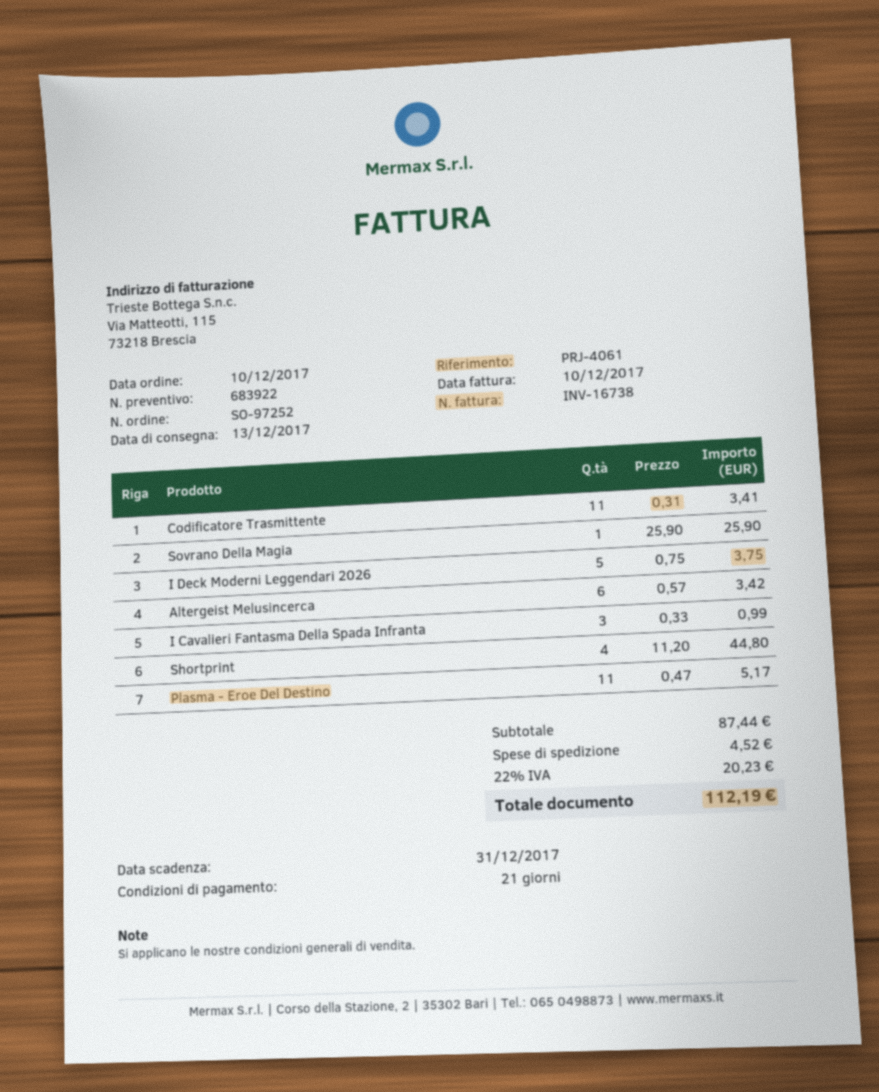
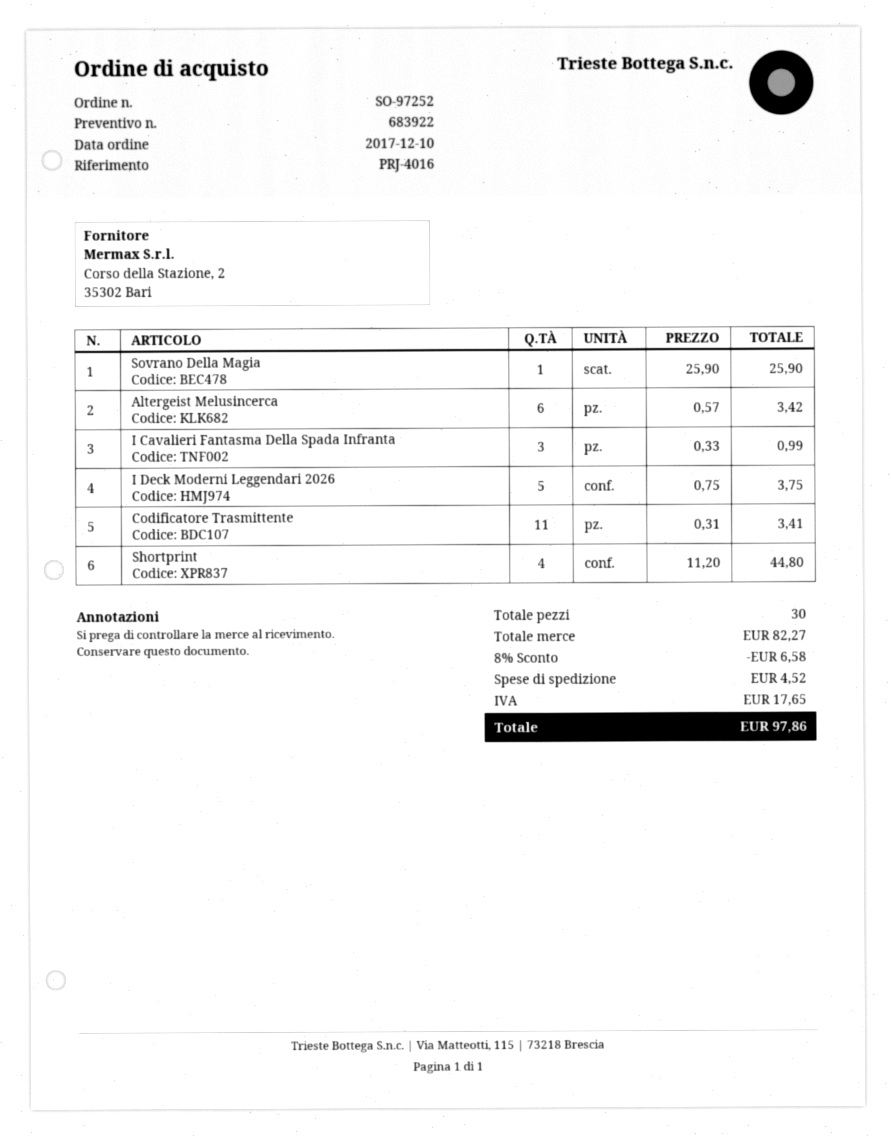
reference: PRJ-4061 -> PRJ-4016
Plasma - Eroe Del Destino: 11 x 0.47 = 5.17 -> none
subtotal: 87.44 -> 82.27
discount: none -> 8% = 6.58
tax: 20.23 -> 17.65
total: 112.19 -> 97.86

